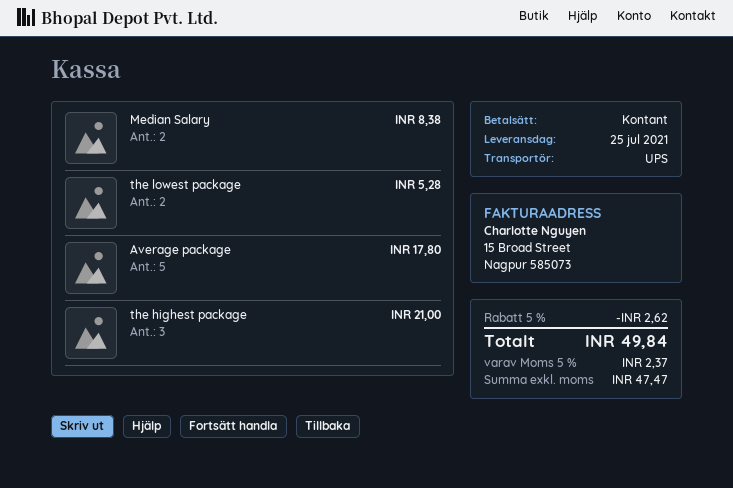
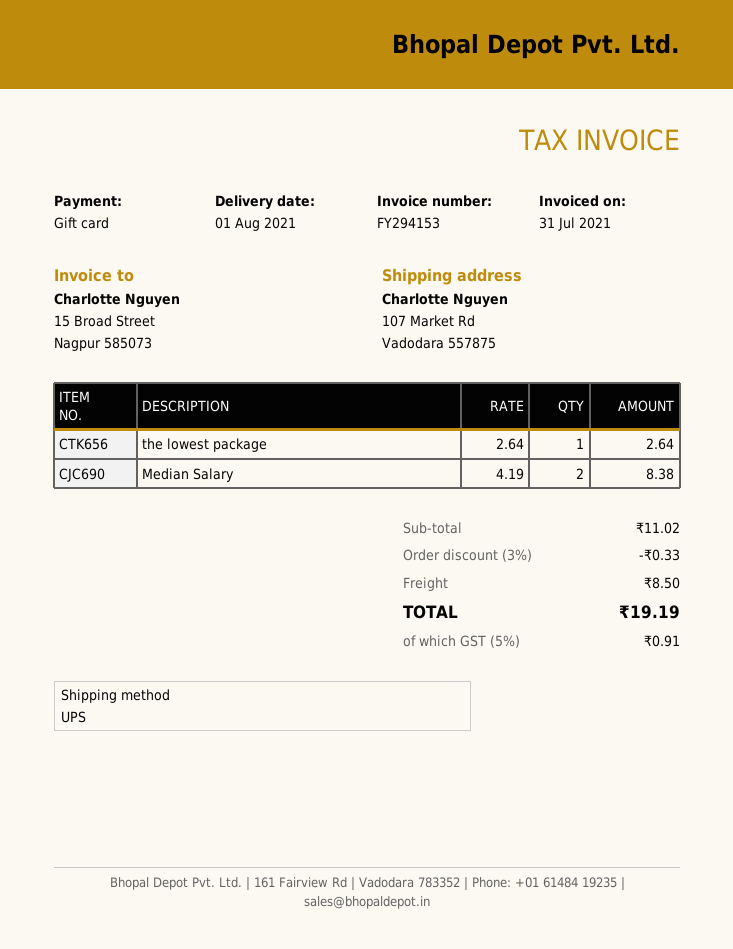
delivery date: 2021-07-25 -> 2021-08-01
payment method: cash -> gift card
the lowest package: 2 for 5.28 -> 1 for 2.64
Average package: 5 for 17.80 -> none
the highest package: 3 for 21.00 -> none
discount: 5% = 2.62 -> 3% = 0.33
shipping: none -> 8.50
tax: 5% = 2.37 -> 5% = 0.91
total: 49.84 -> 19.19

